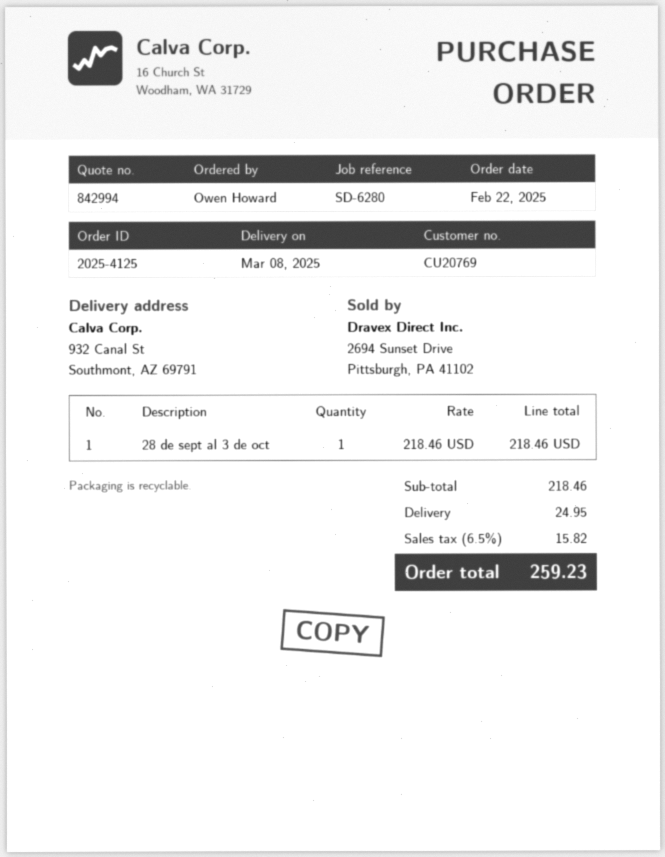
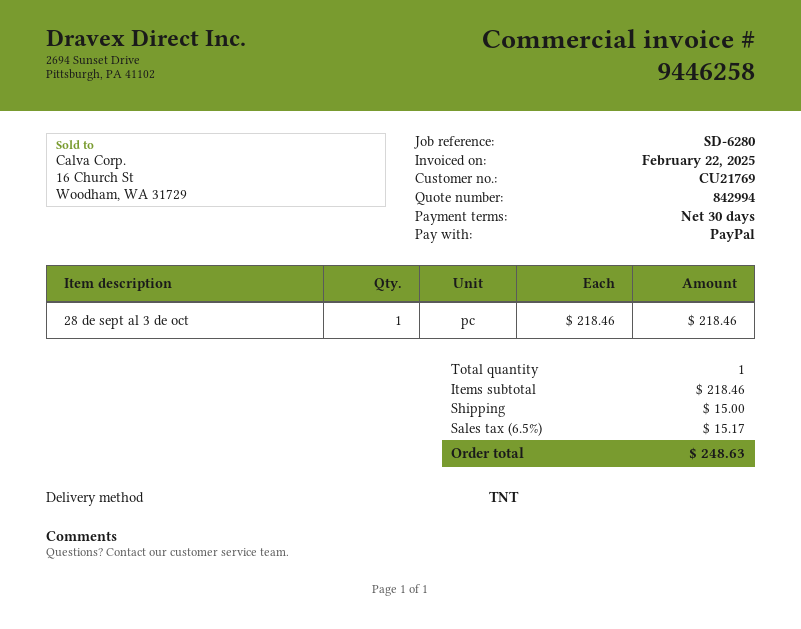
customer number: CU20769 -> CU21769
shipping: 24.95 -> 15.00
tax: 6.5% = 15.82 -> 6.5% = 15.17
total: 259.23 -> 248.63

